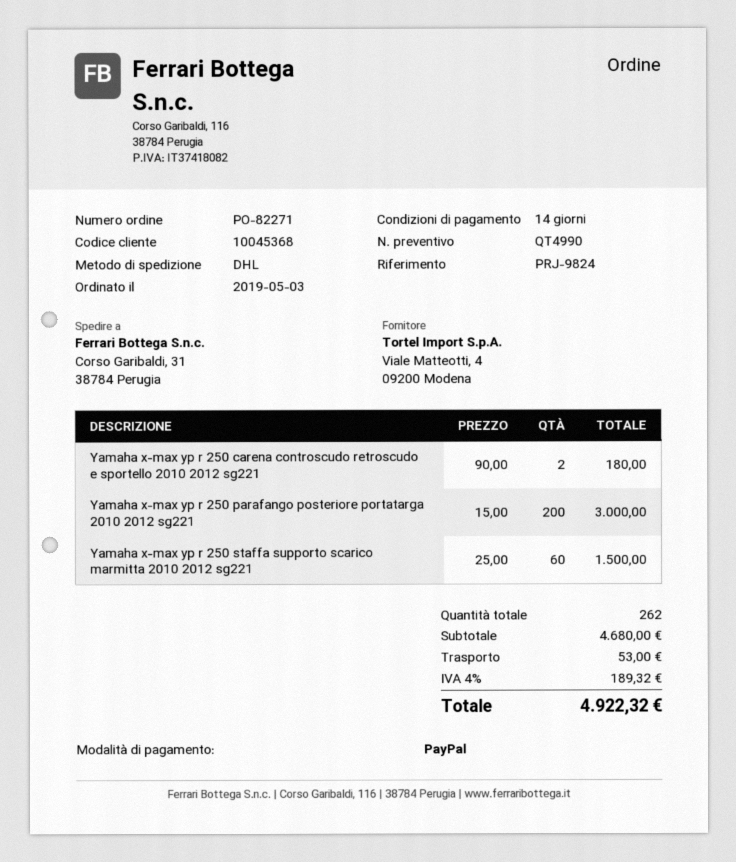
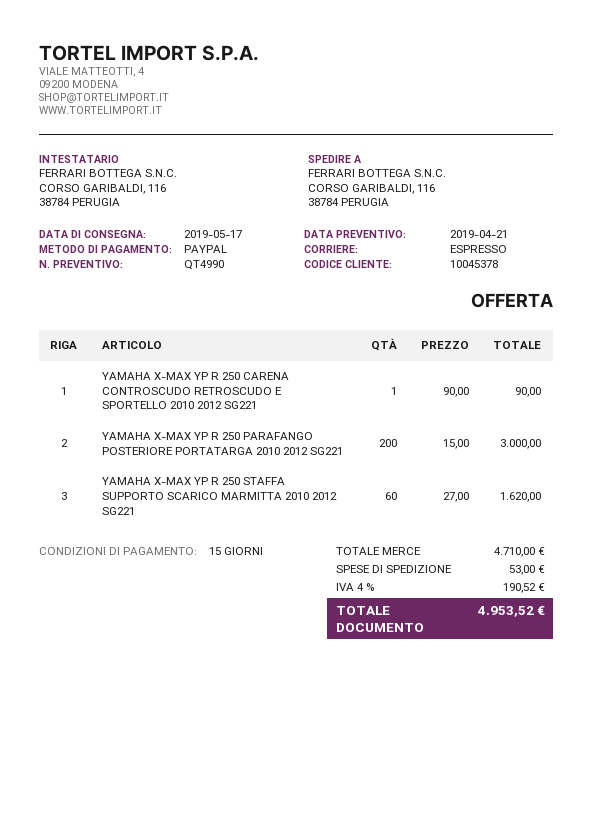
payment terms: 14 days -> 15 days
customer number: 10045368 -> 10045378
shipping method: DHL -> express
ship to: Corso Garibaldi, 31, 38784 Perugia -> CORSO GARIBALDI, 116, 38784 PERUGIA
Yamaha x-max yp r 250 carena controscudo retroscudo e sportello 2010 2012 sg221: 2 x 90.00 = 180.00 -> 1 x 90.00 = 90.00
Yamaha x-max yp r 250 staffa supporto scarico marmitta 2010 2012 sg221: 60 x 25.00 = 1500.00 -> 60 x 27.00 = 1620.00
subtotal: 4680.00 -> 4710.00
tax: 4% = 189.32 -> 4% = 190.52
total: 4922.32 -> 4953.52

